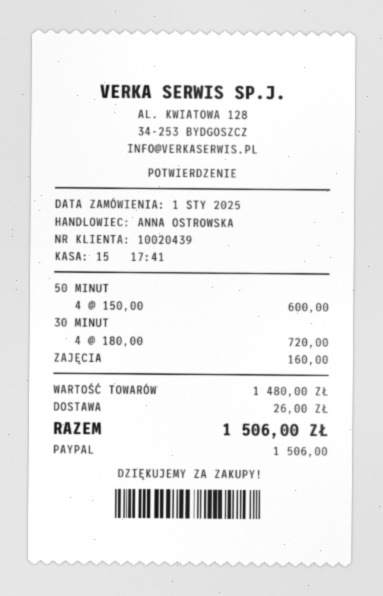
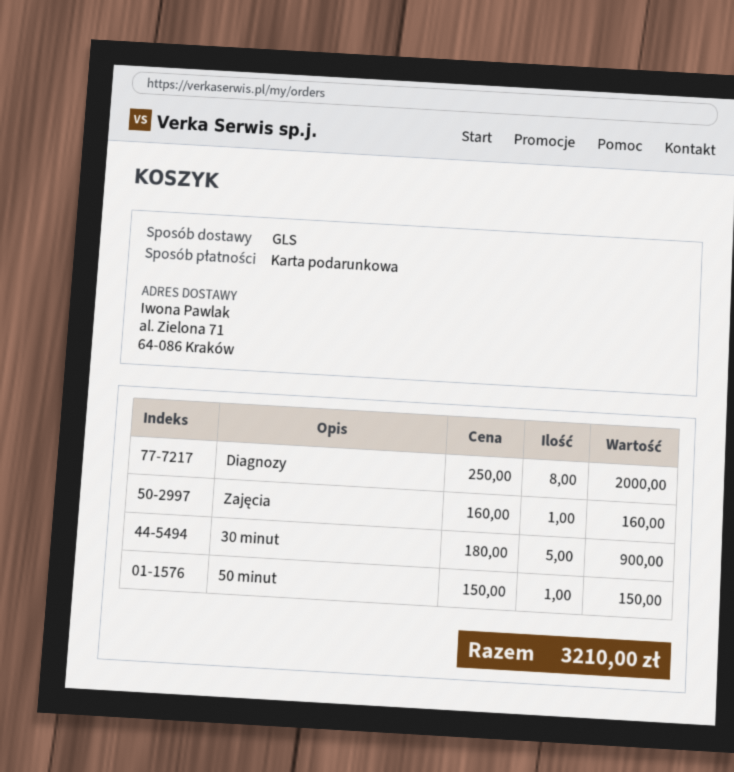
payment method: PayPal -> gift card
50 MINUT: 4 x 150.00 = 600.00 -> 1 x 150.00 = 150.00
30 MINUT: 4 x 180.00 = 720.00 -> 5 x 180.00 = 900.00
Diagnozy: none -> 8 x 250.00 = 2000.00
shipping: 26.00 -> none
total: 1506.00 -> 3210.00

